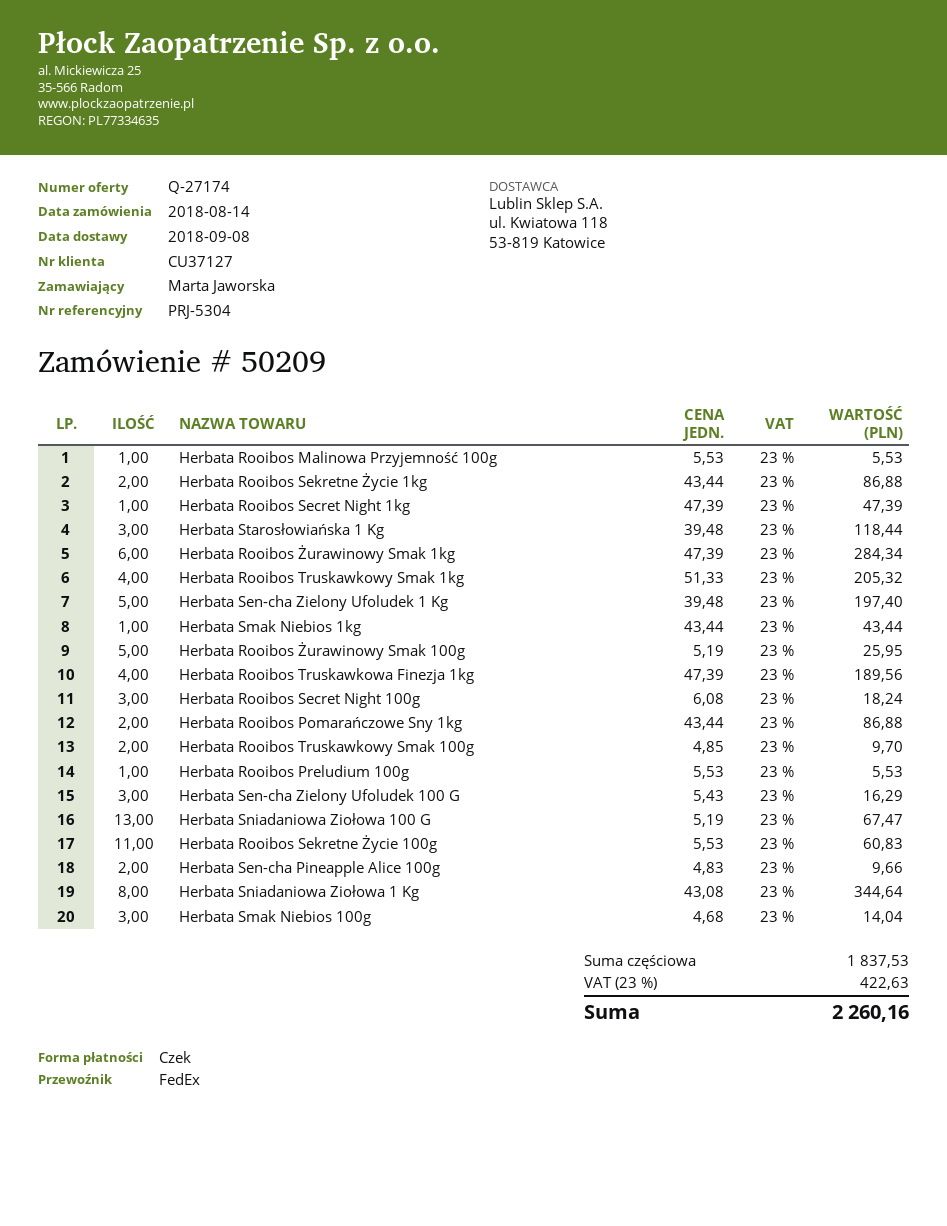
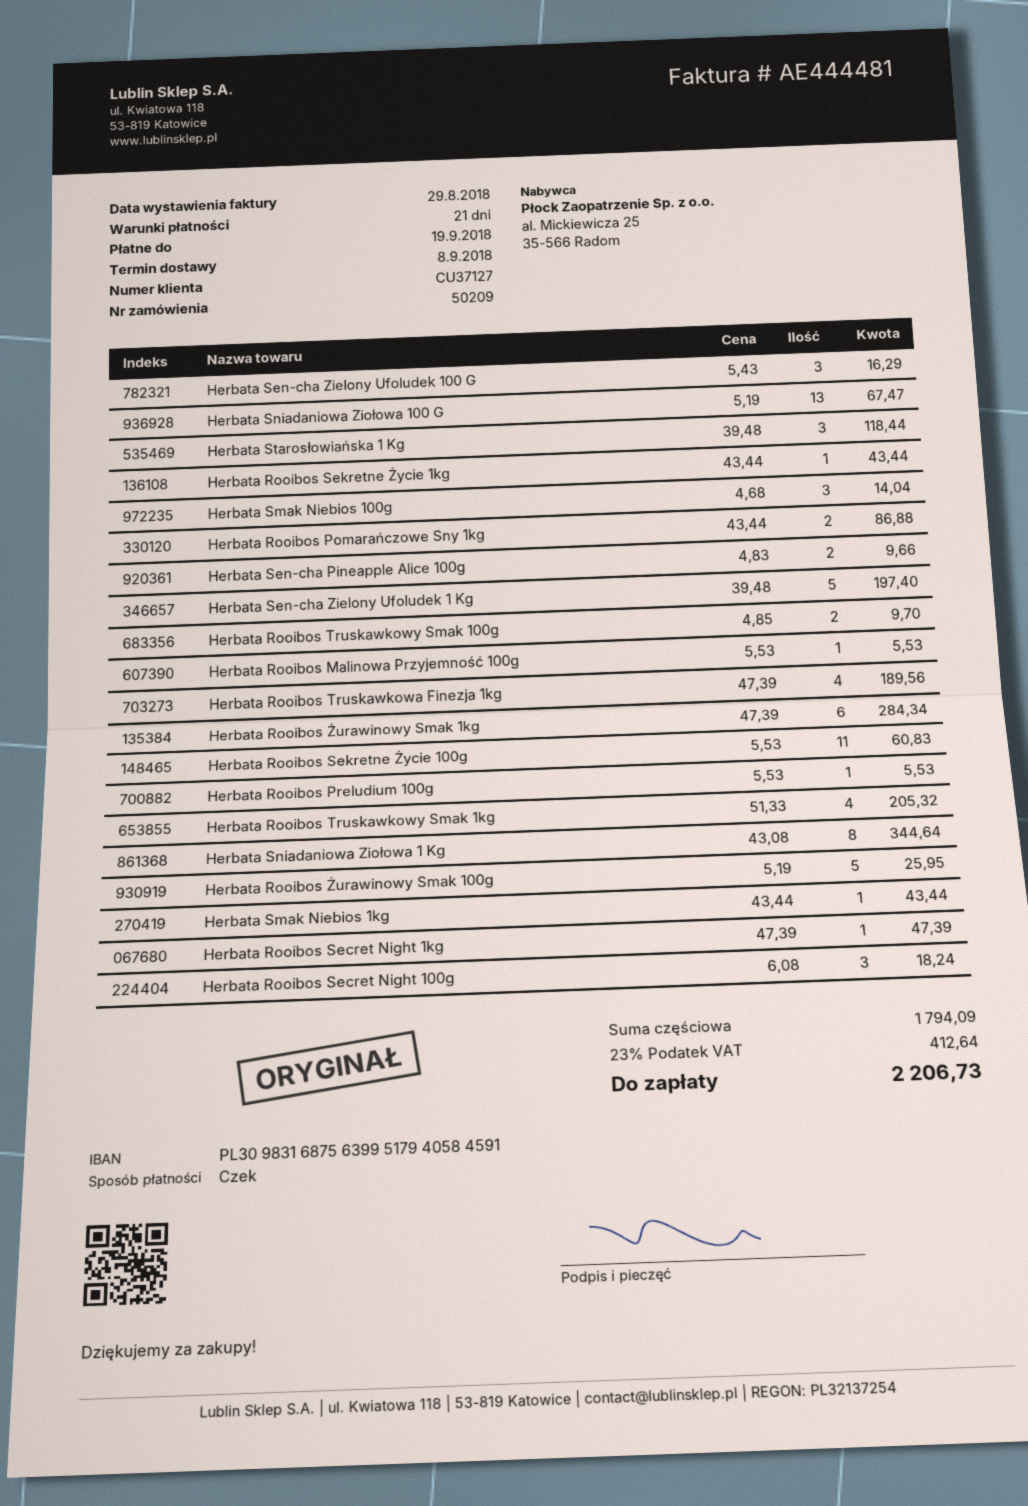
Herbata Rooibos Sekretne Życie 1kg: 2 x 43.44 = 86.88 -> 1 x 43.44 = 43.44
subtotal: 1837.53 -> 1794.09
tax: 23% = 422.63 -> 23% = 412.64
total: 2260.16 -> 2206.73

